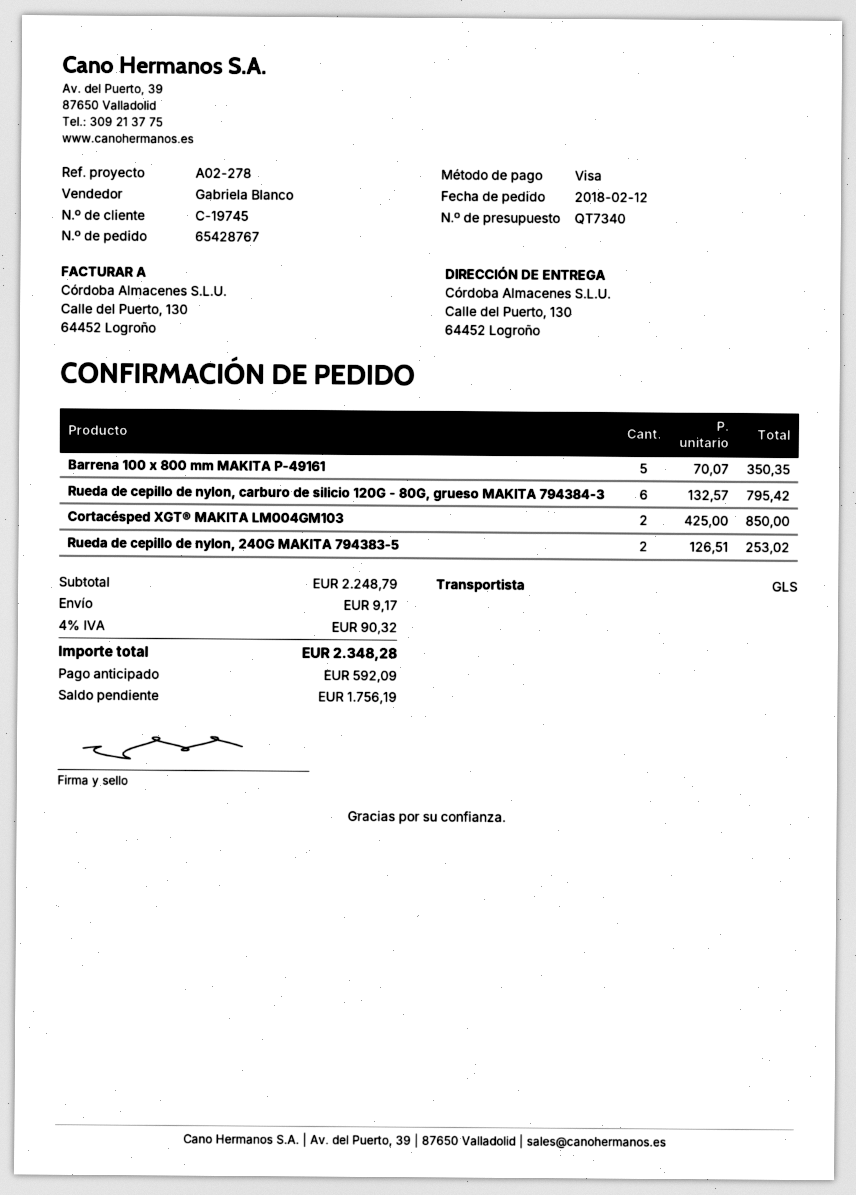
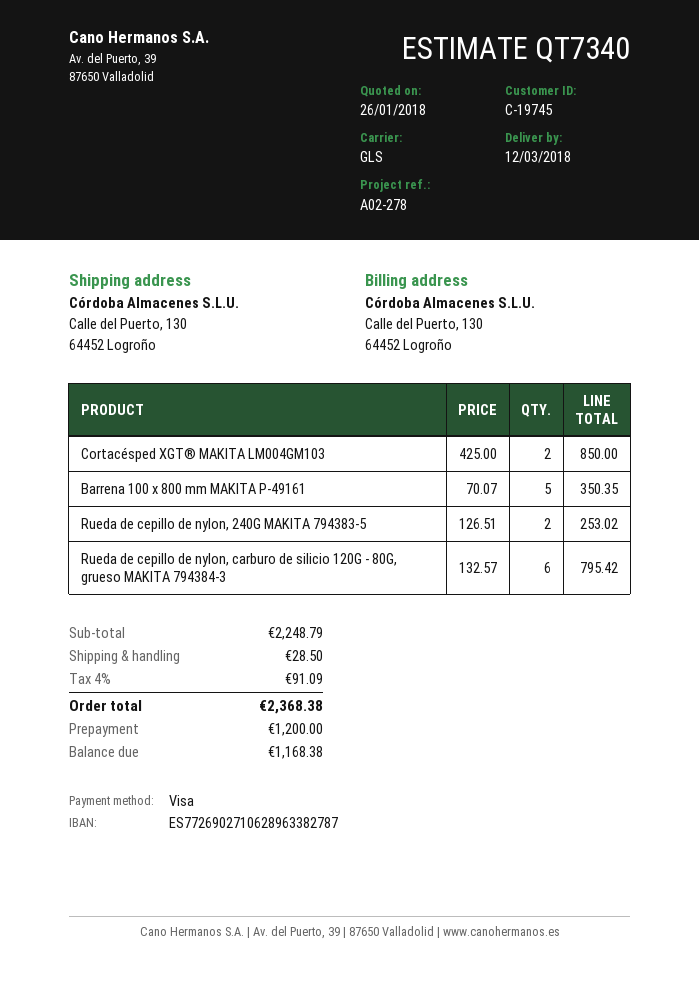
shipping: 9.17 -> 28.50
tax: 4% = 90.32 -> 4% = 91.09
total: 2348.28 -> 2368.38
deposit: 592.09 -> 1200.00
balance: 1756.19 -> 1168.38

